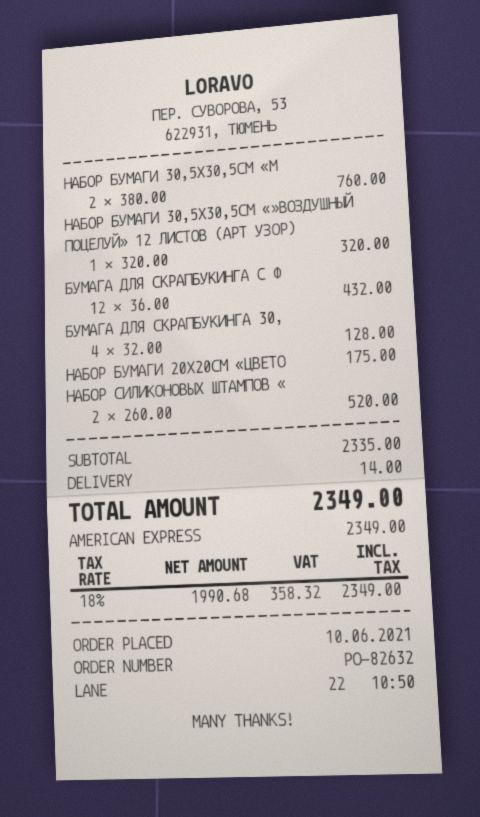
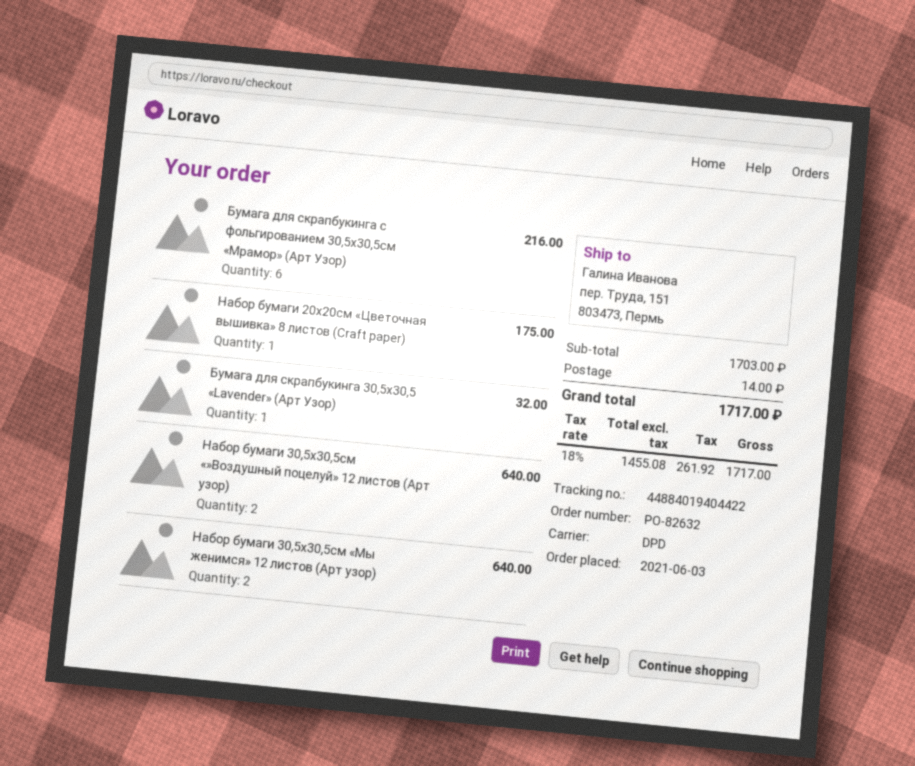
order date: 2021-06-10 -> 2021-06-03
НАБОР БУМАГИ 30,5Х30,5СМ «М: 2 for 760.00 -> 2 for 640.00
НАБОР БУМАГИ 30,5Х30,5СМ «»ВОЗДУШНЫЙ ПОЦЕЛУЙ» 12 ЛИСТОВ (АРТ УЗОР): 1 for 320.00 -> 2 for 640.00
БУМАГА ДЛЯ СКРАПБУКИНГА С Ф: 12 for 432.00 -> 6 for 216.00
БУМАГА ДЛЯ СКРАПБУКИНГА 30,: 4 for 128.00 -> 1 for 32.00
НАБОР СИЛИКОНОВЫХ ШТАМПОВ «: 2 for 520.00 -> none
subtotal: 2335.00 -> 1703.00
net: 1990.68 -> 1455.08
tax: 18% = 358.32 -> 18% = 261.92
total: 2349.00 -> 1717.00

